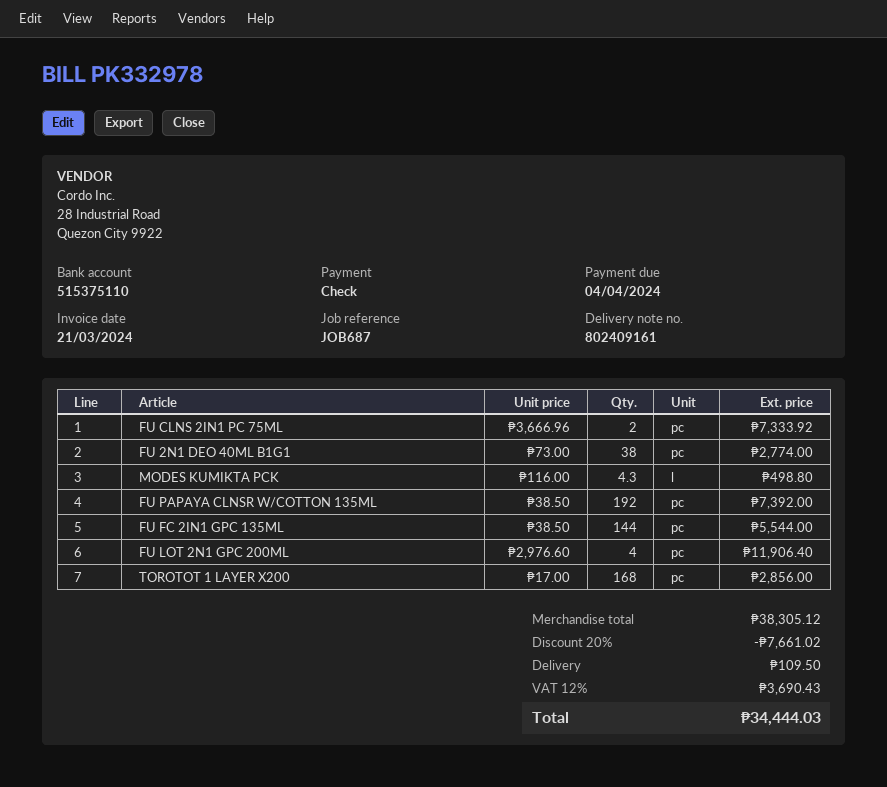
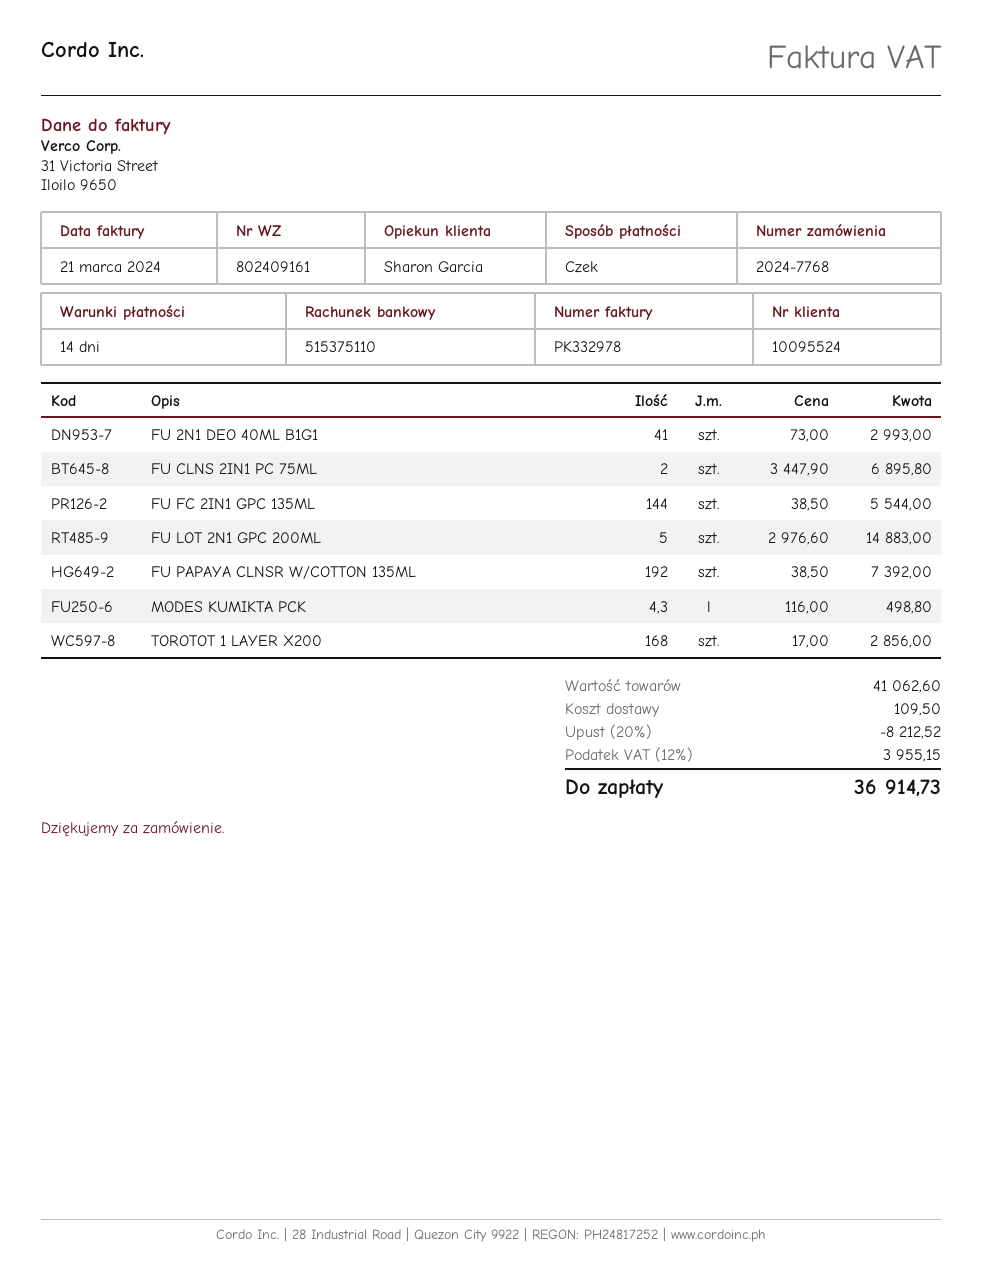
FU CLNS 2IN1 PC 75ML: 2 x 3666.96 = 7333.92 -> 2 x 3447.90 = 6895.80
FU 2N1 DEO 40ML B1G1: 38 x 73.00 = 2774.00 -> 41 x 73.00 = 2993.00
FU LOT 2N1 GPC 200ML: 4 x 2976.60 = 11906.40 -> 5 x 2976.60 = 14883.00
subtotal: 38305.12 -> 41062.60
discount: 20% = 7661.02 -> 20% = 8212.52
tax: 12% = 3690.43 -> 12% = 3955.15
total: 34444.03 -> 36914.73

